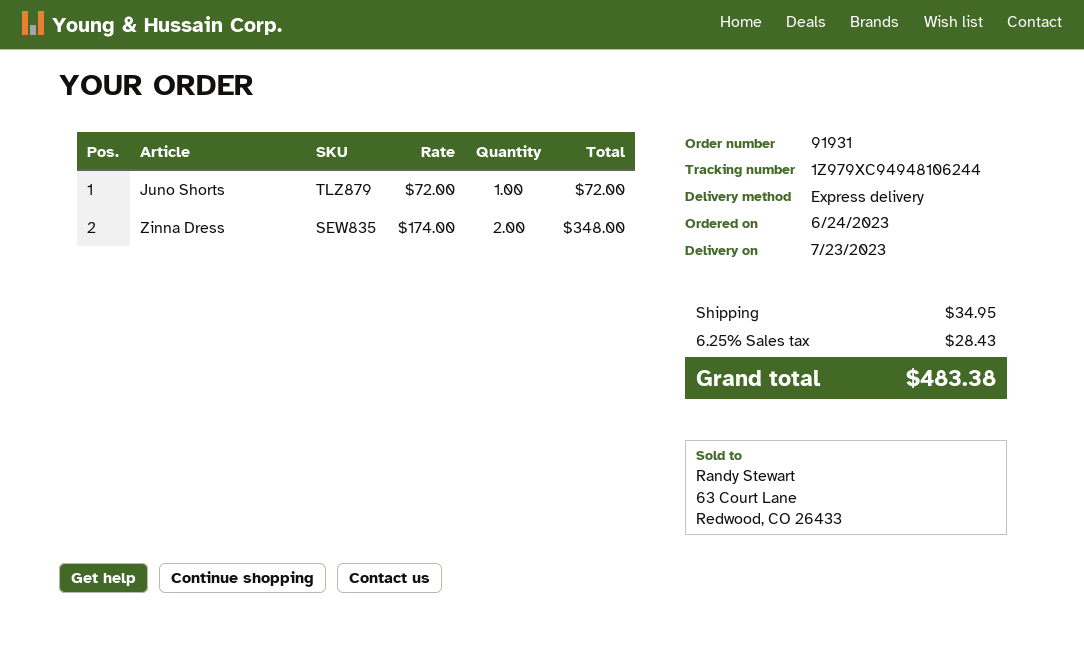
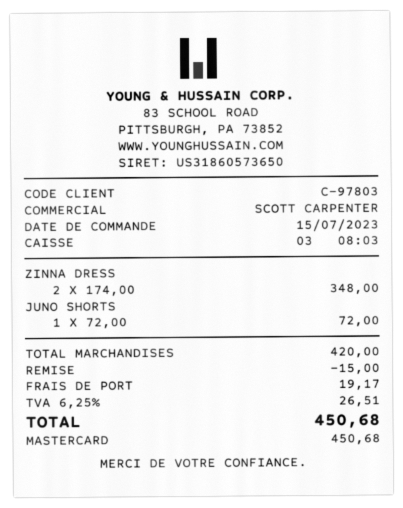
order date: 2023-06-24 -> 2023-07-15
discount: none -> 15.00
shipping: 34.95 -> 19.17
tax: 6.25% = 28.43 -> 6.25% = 26.51
total: 483.38 -> 450.68

